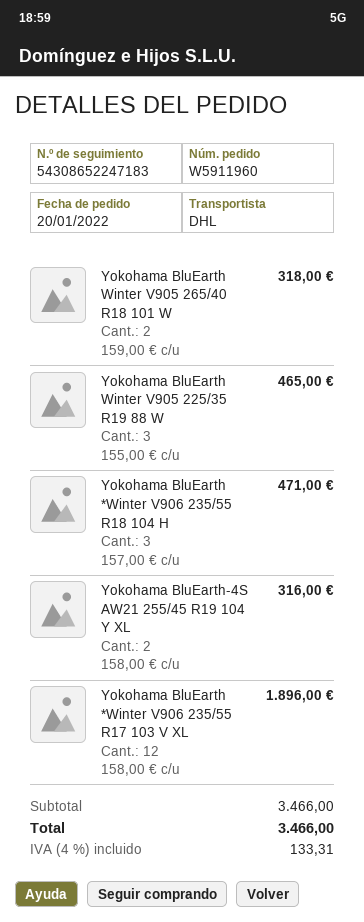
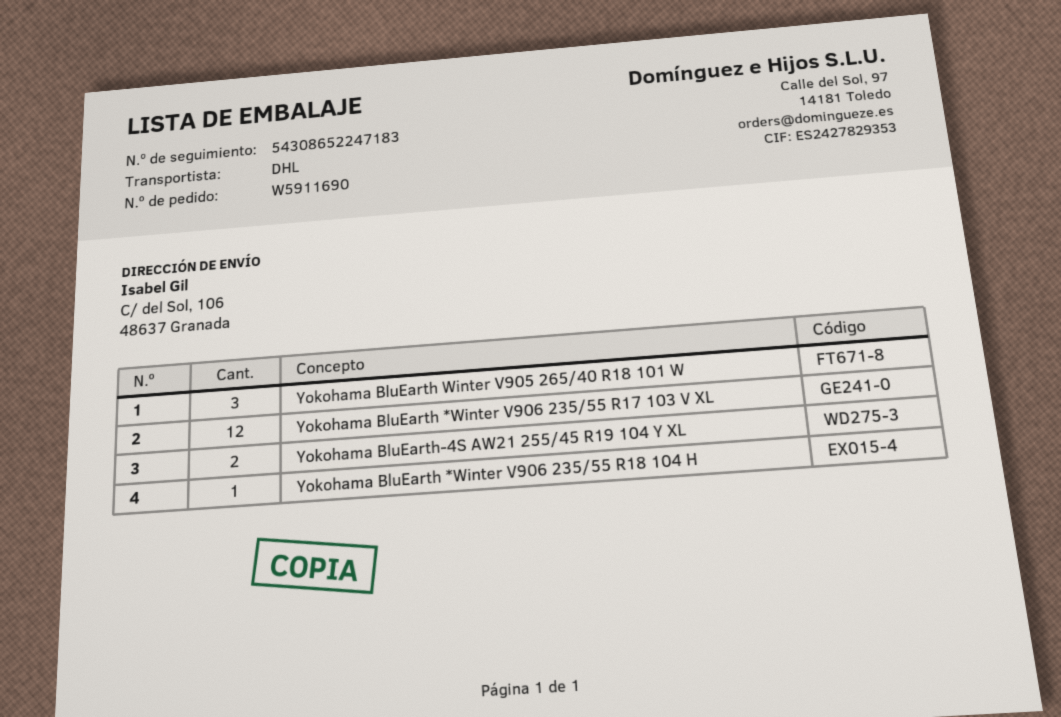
order number: W5911960 -> W5911690
Yokohama BluEarth Winter V905 265/40 R18 101 W: 2 -> 3
Yokohama BluEarth Winter V905 225/35 R19 88 W: 3 -> none
Yokohama BluEarth *Winter V906 235/55 R18 104 H: 3 -> 1

